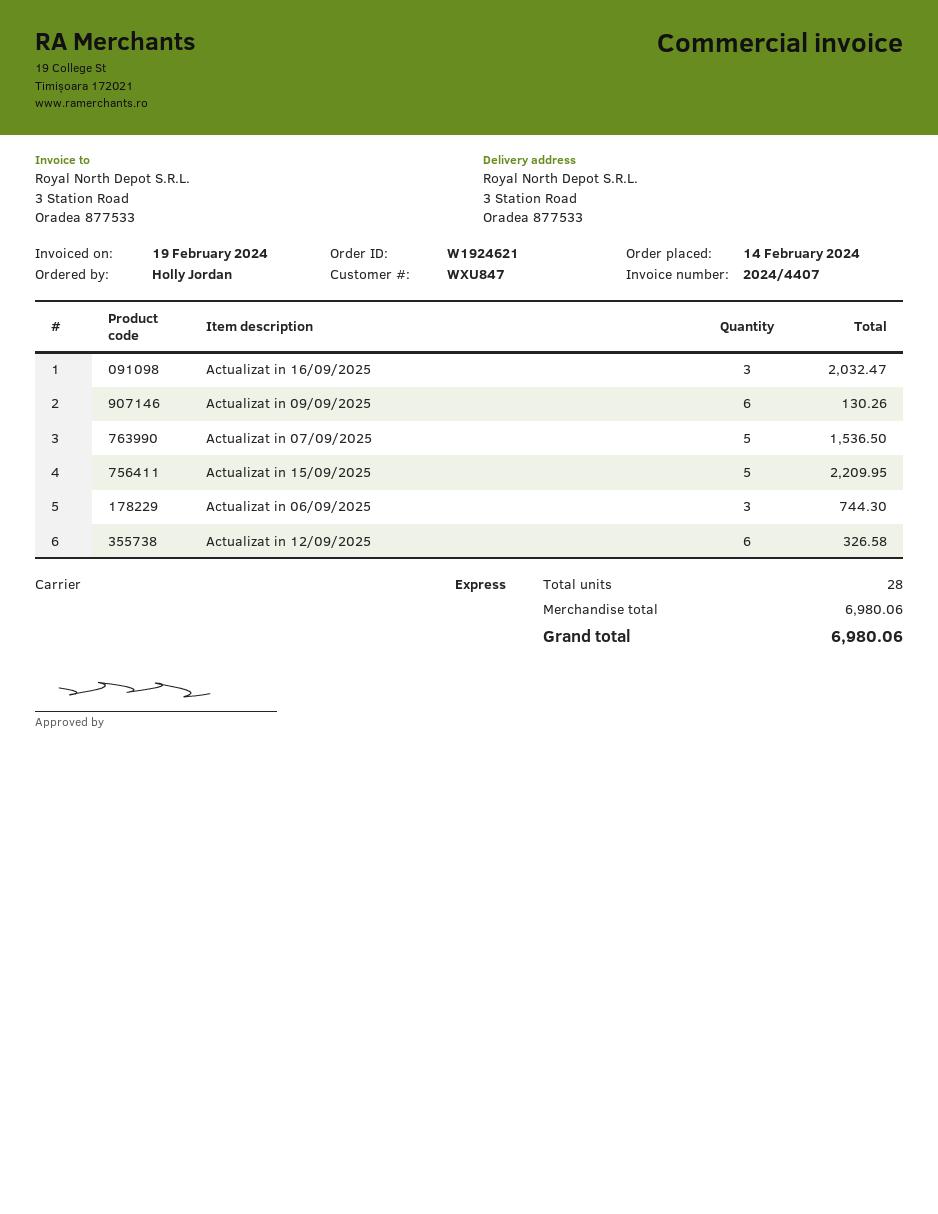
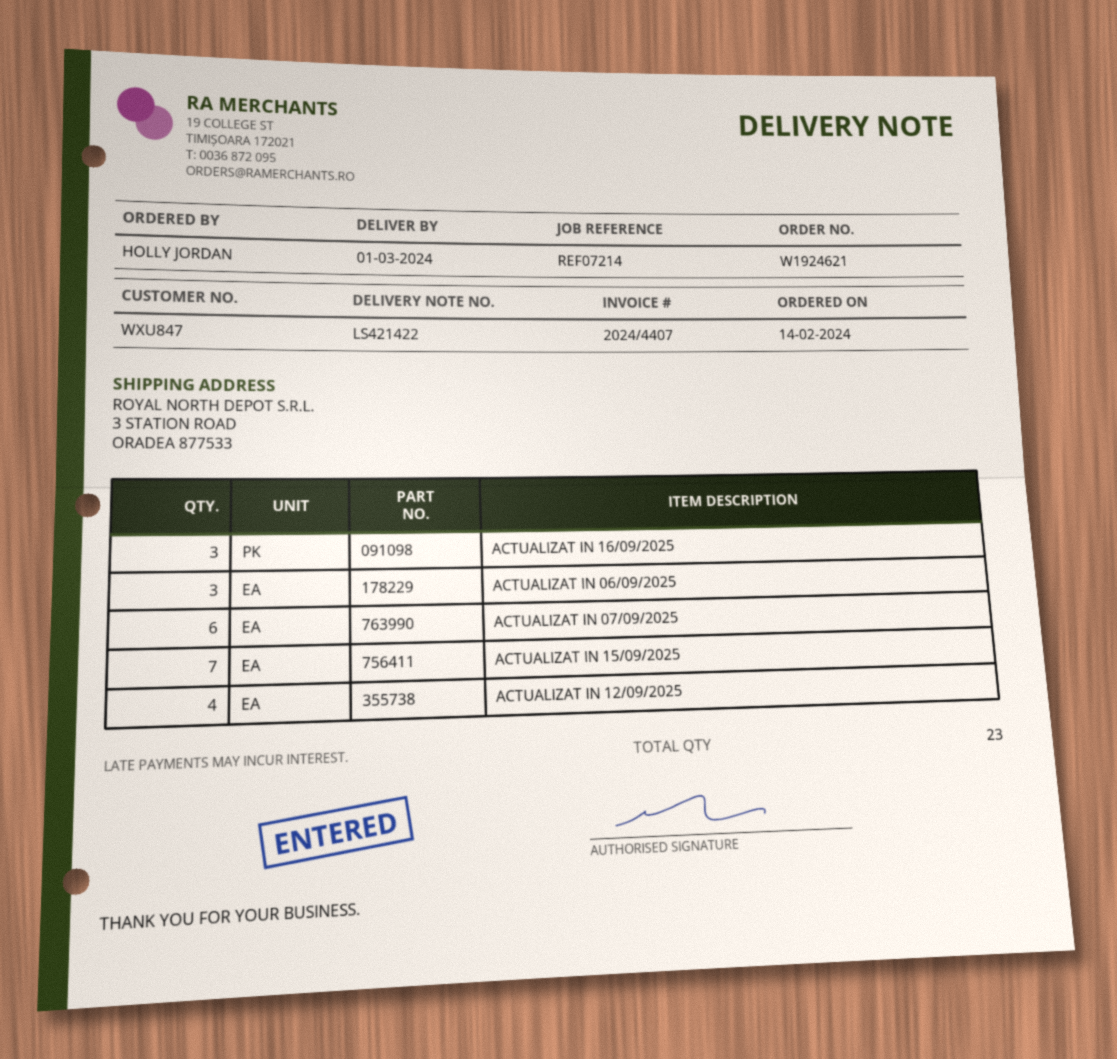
Actualizat in 09/09/2025: 6 -> none
Actualizat in 07/09/2025: 5 -> 6
Actualizat in 15/09/2025: 5 -> 7
Actualizat in 12/09/2025: 6 -> 4
total quantity: 28 -> 23

